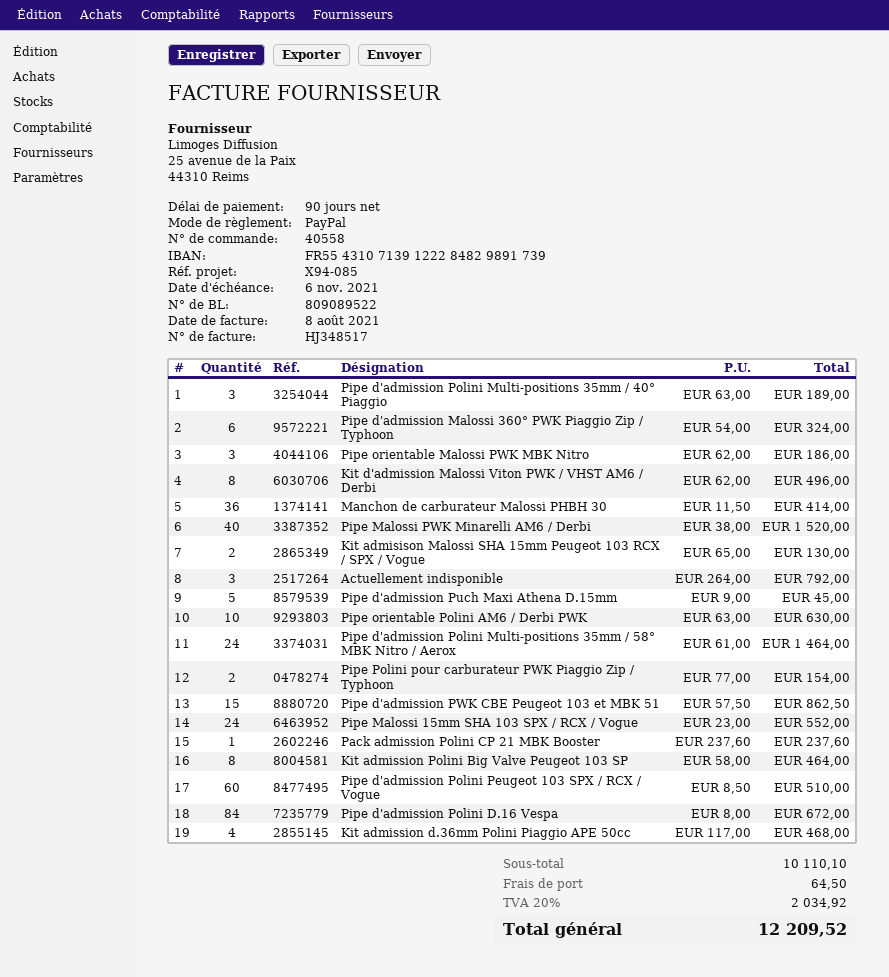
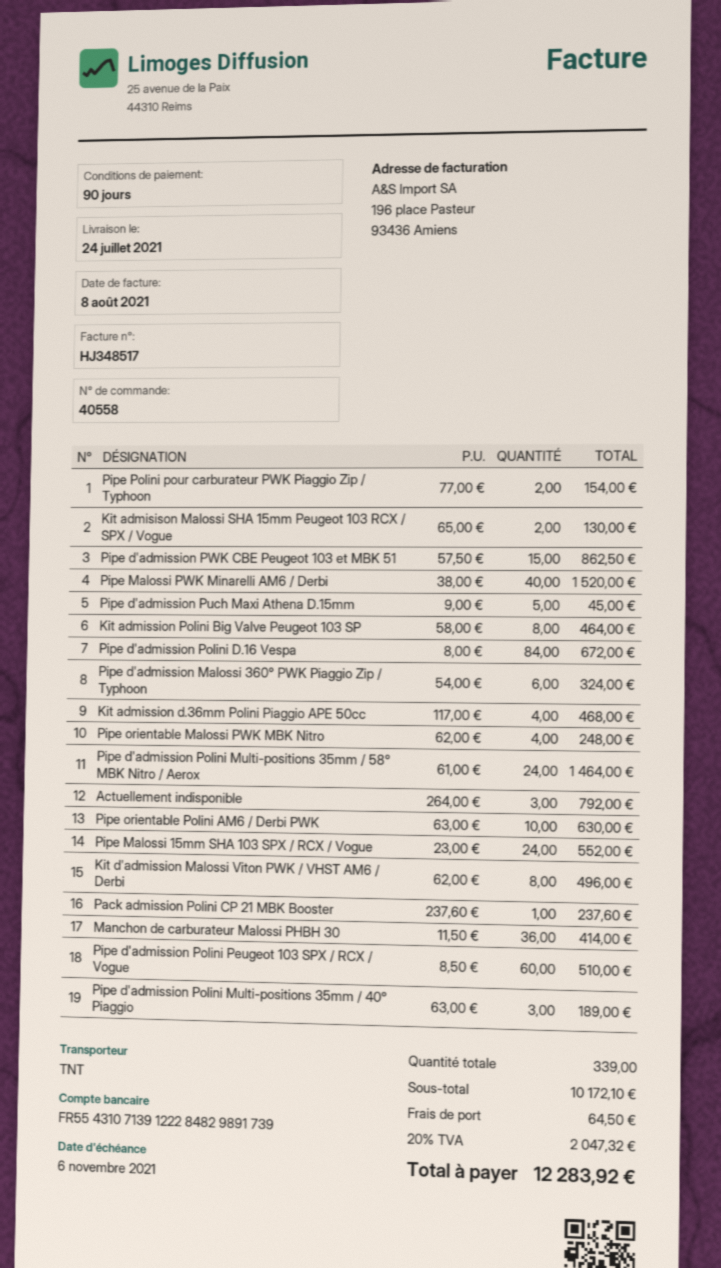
Pipe orientable Malossi PWK MBK Nitro: 3 x 62.00 = 186.00 -> 4 x 62.00 = 248.00
subtotal: 10110.10 -> 10172.10
tax: 20% = 2034.92 -> 20% = 2047.32
total: 12209.52 -> 12283.92

